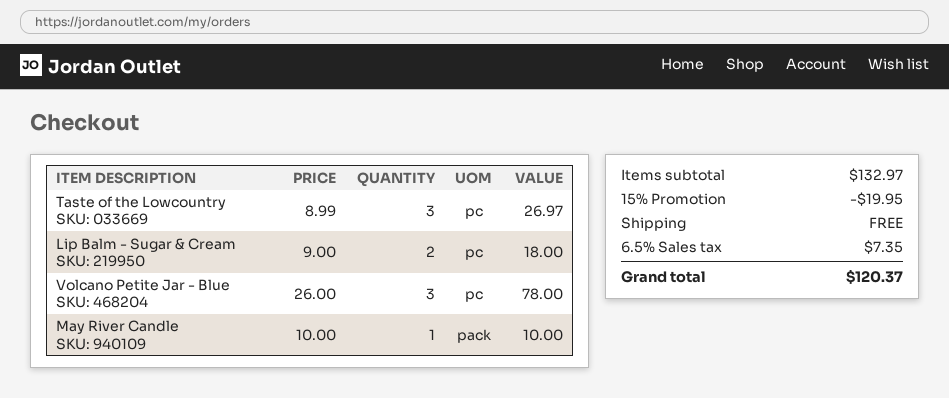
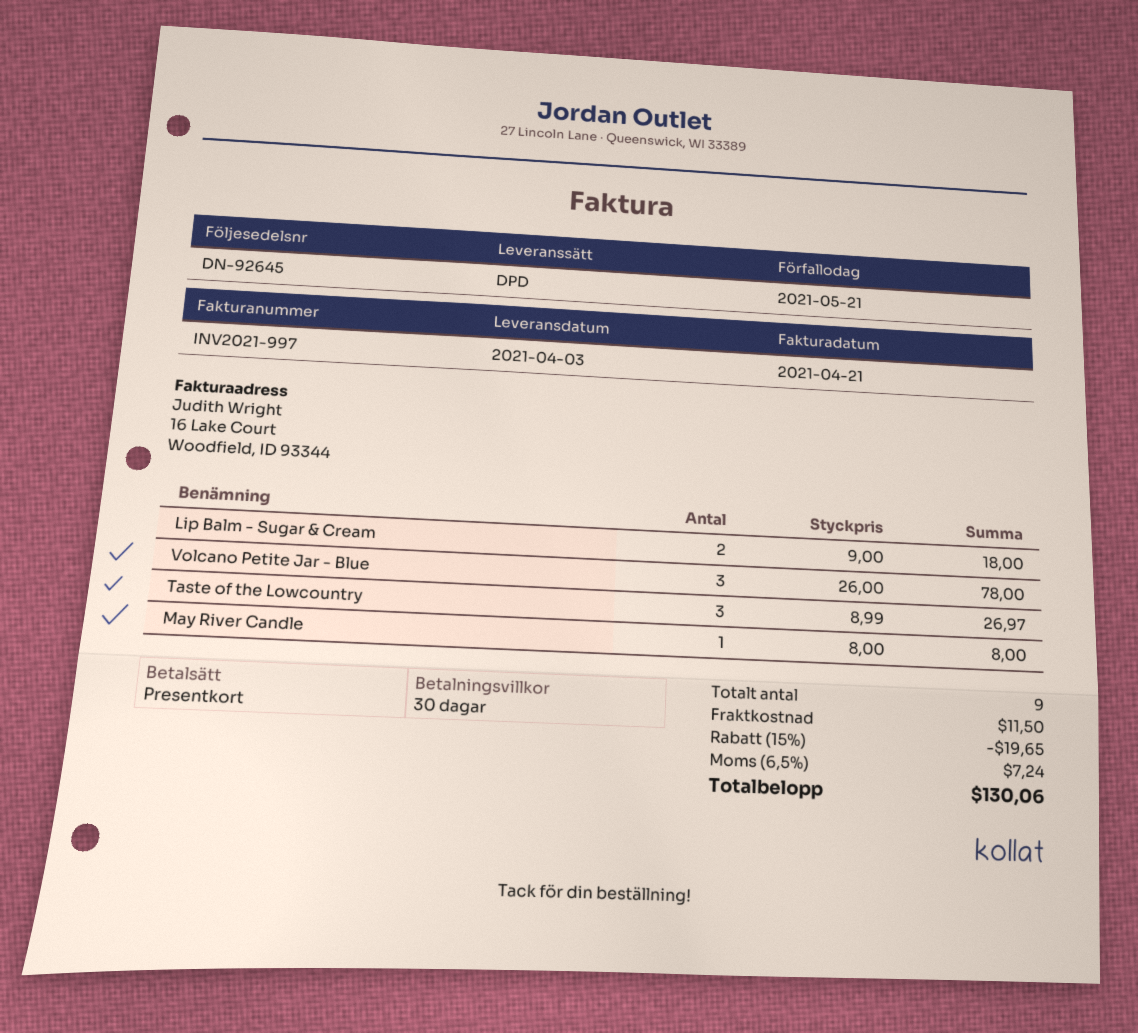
May River Candle: 1 x 10.00 = 10.00 -> 1 x 8.00 = 8.00
discount: 15% = 19.95 -> 15% = 19.65
shipping: 0.00 -> 11.50
tax: 6.5% = 7.35 -> 6.5% = 7.24
total: 120.37 -> 130.06

